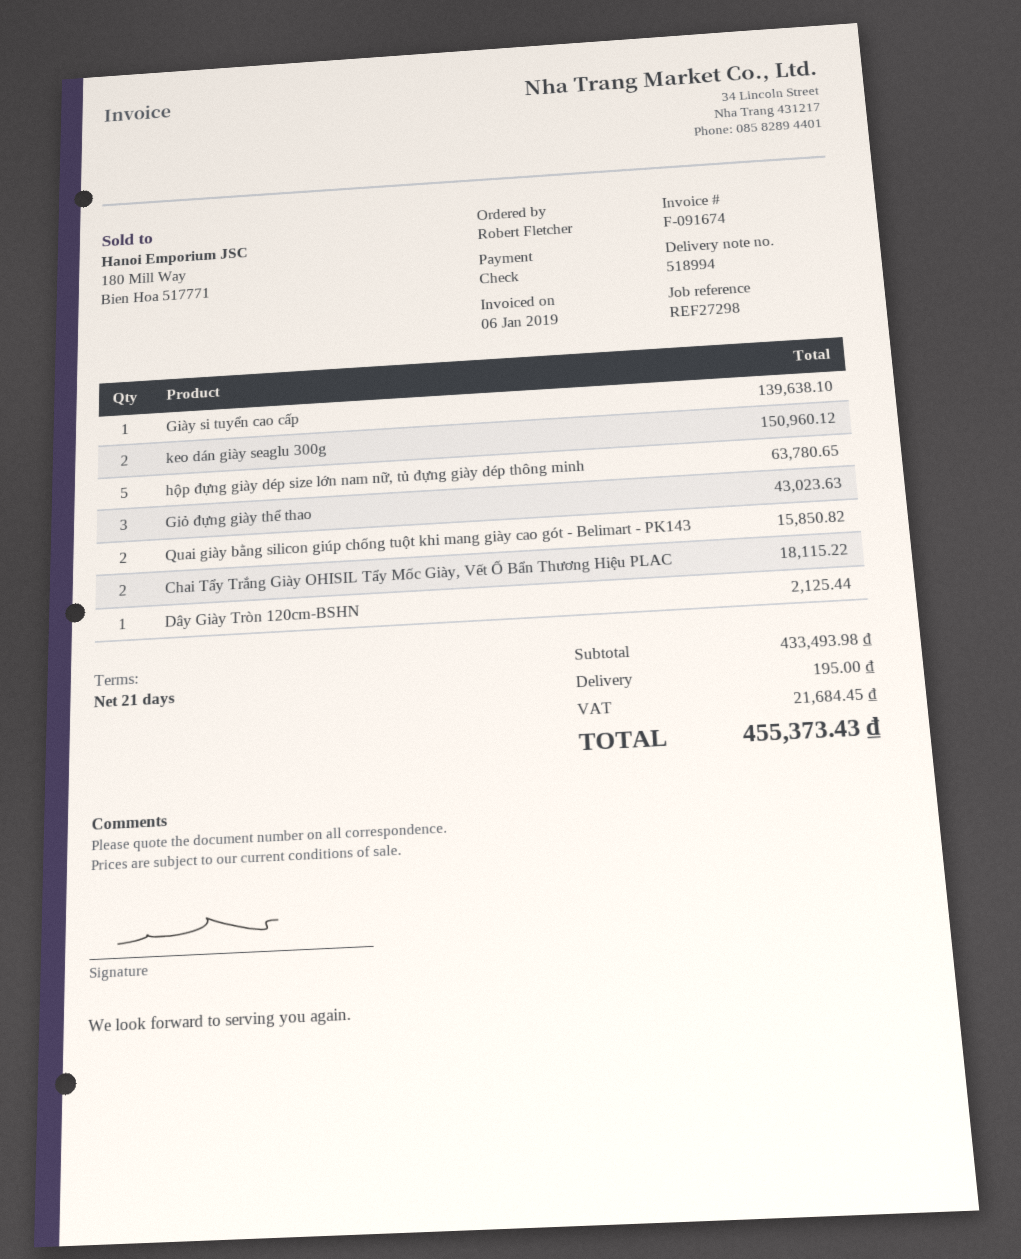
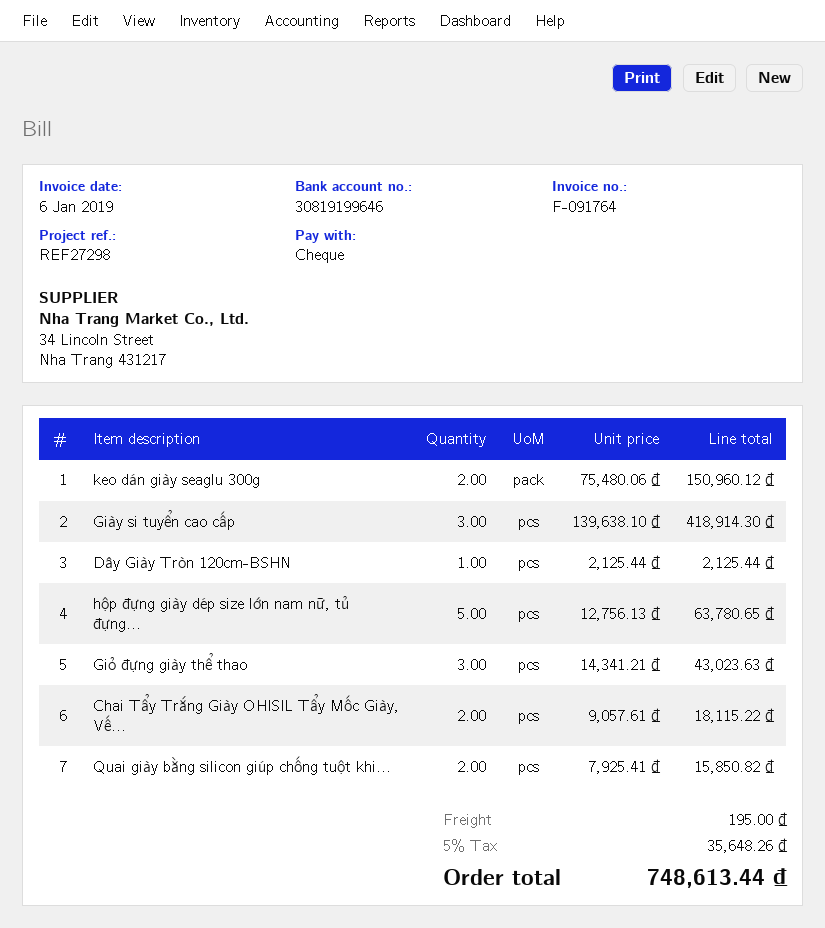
invoice number: F-091674 -> F-091764
Giày si tuyển cao cấp: 1 for 139638.10 -> 3 for 418914.30
tax: 21684.45 -> 35648.26
total: 455373.43 -> 748613.44

